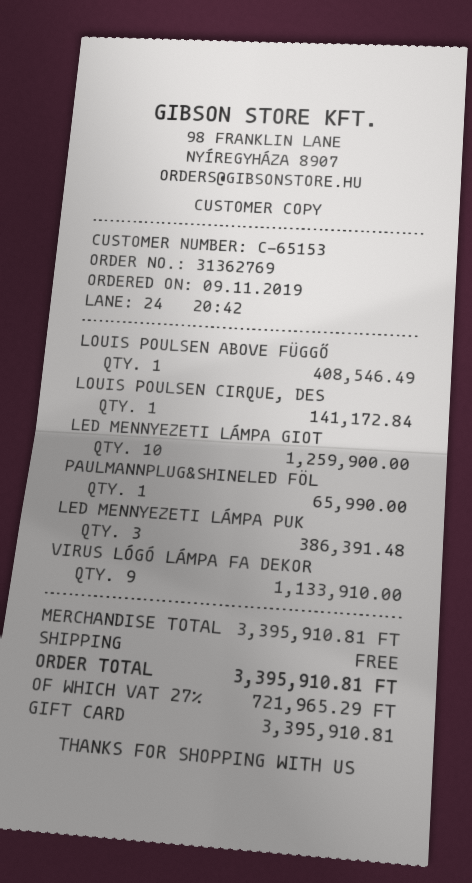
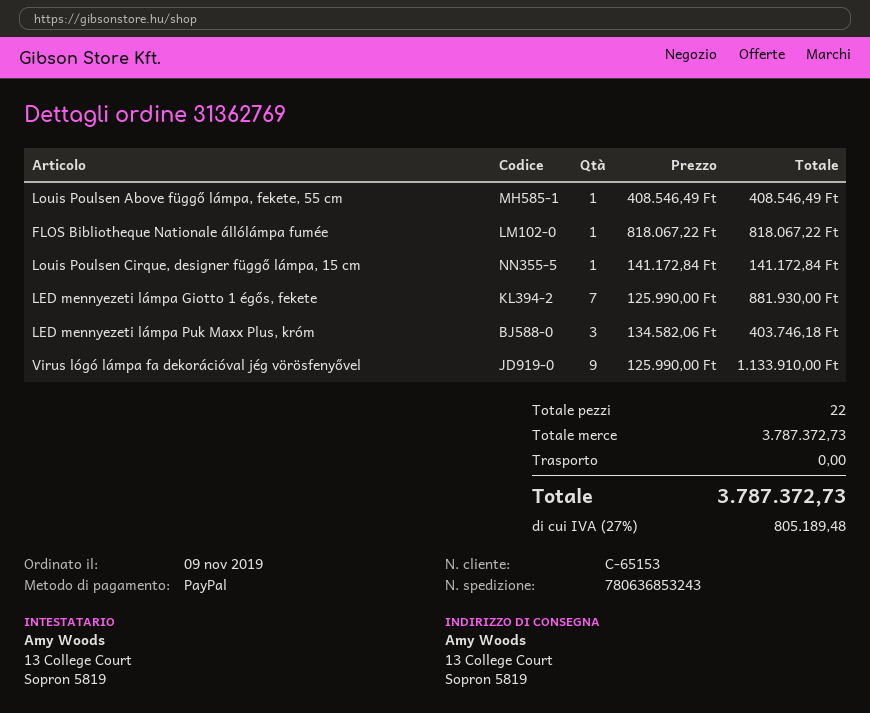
payment method: gift card -> PayPal
LED MENNYEZETI LÁMPA GIOT: 10 for 1259900.00 -> 7 for 881930.00
PAULMANNPLUG&SHINELED FÖL: 1 for 65990.00 -> none
LED MENNYEZETI LÁMPA PUK: 3 for 386391.48 -> 3 for 403746.18
FLOS Bibliotheque Nationale állólámpa fumée: none -> 1 for 818067.22
subtotal: 3395910.81 -> 3787372.73
tax: 27% = 721965.29 -> 27% = 805189.48
total: 3395910.81 -> 3787372.73

